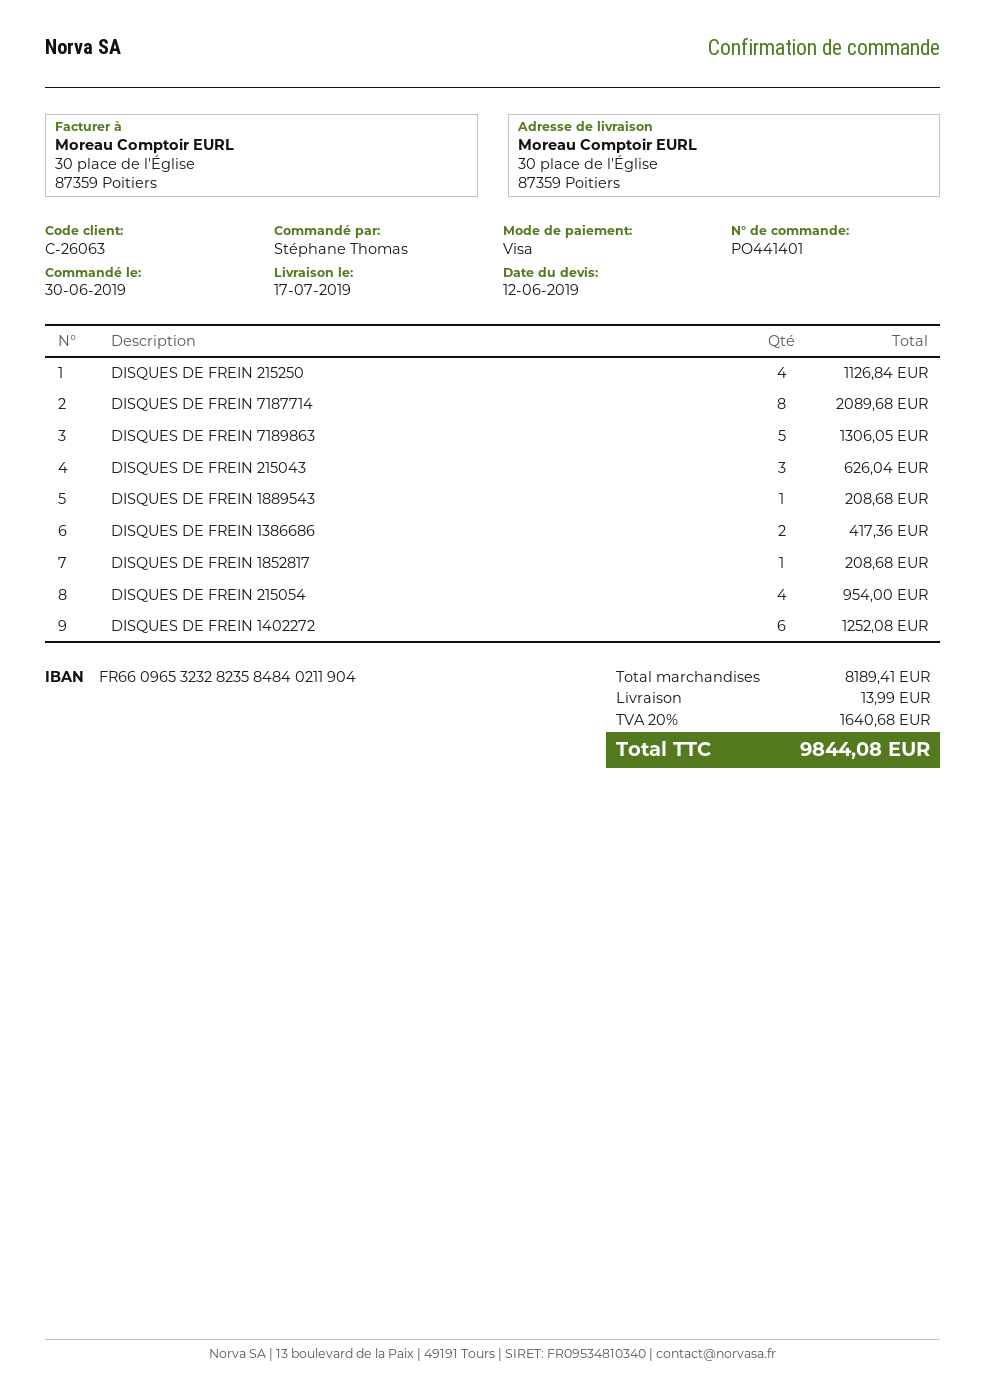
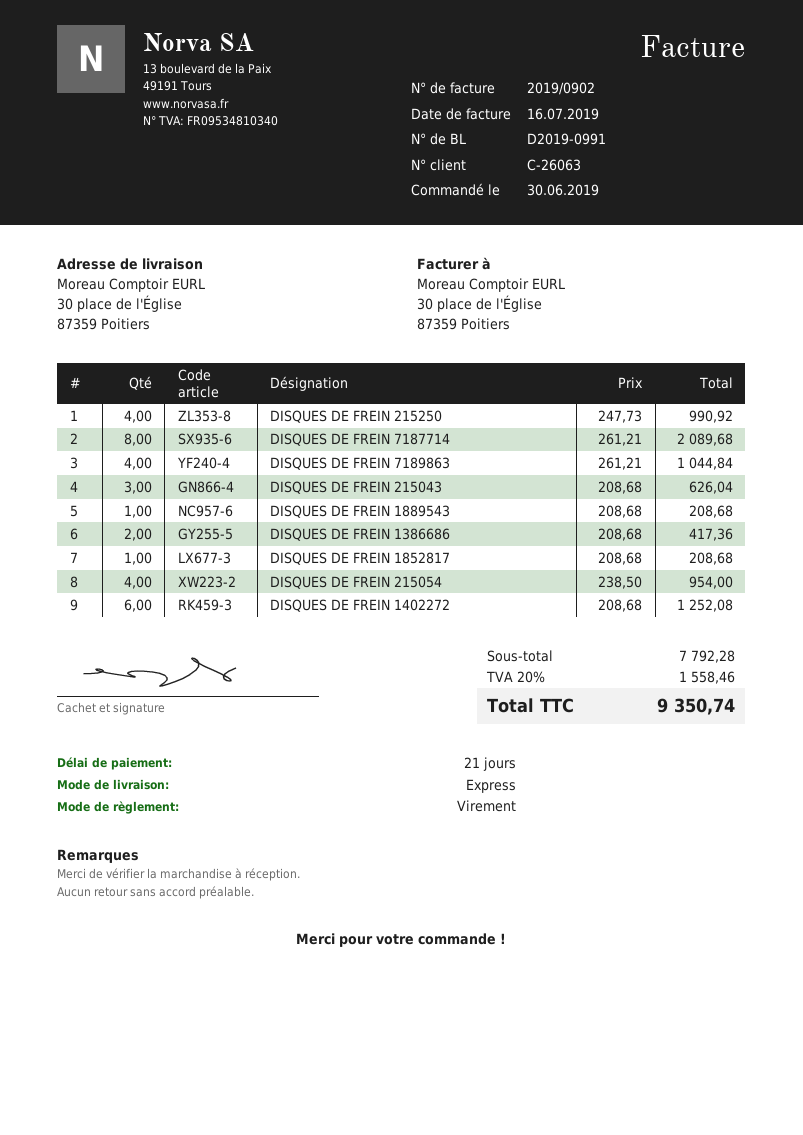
payment method: Visa -> bank transfer
DISQUES DE FREIN 215250: 4 for 1126.84 -> 4 for 990.92
DISQUES DE FREIN 7189863: 5 for 1306.05 -> 4 for 1044.84
subtotal: 8189.41 -> 7792.28
shipping: 13.99 -> none
tax: 20% = 1640.68 -> 20% = 1558.46
total: 9844.08 -> 9350.74

